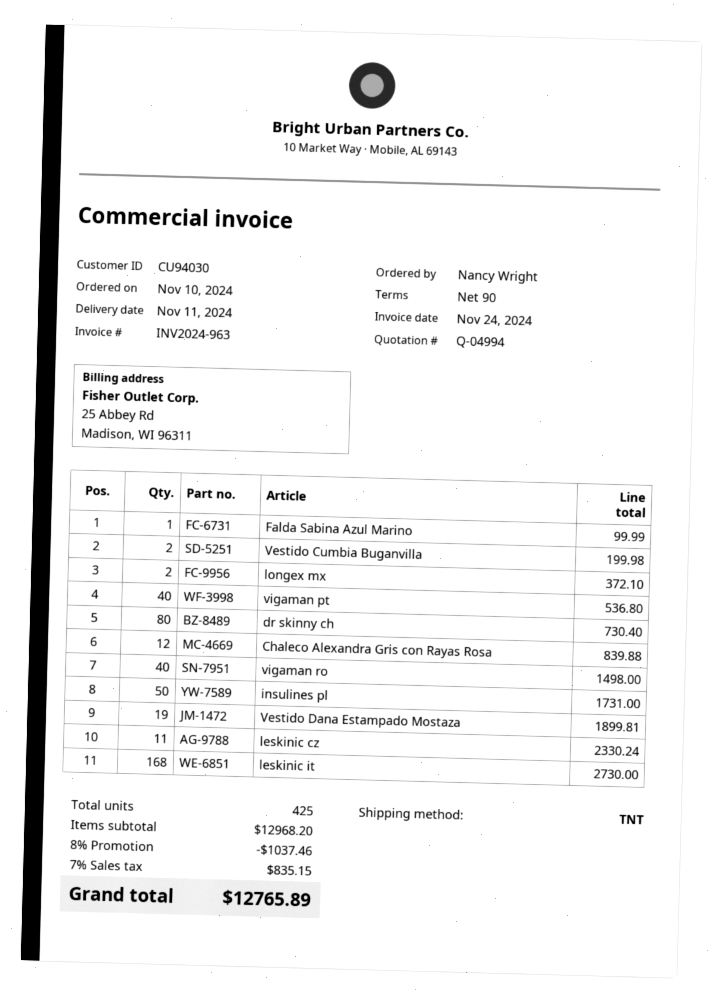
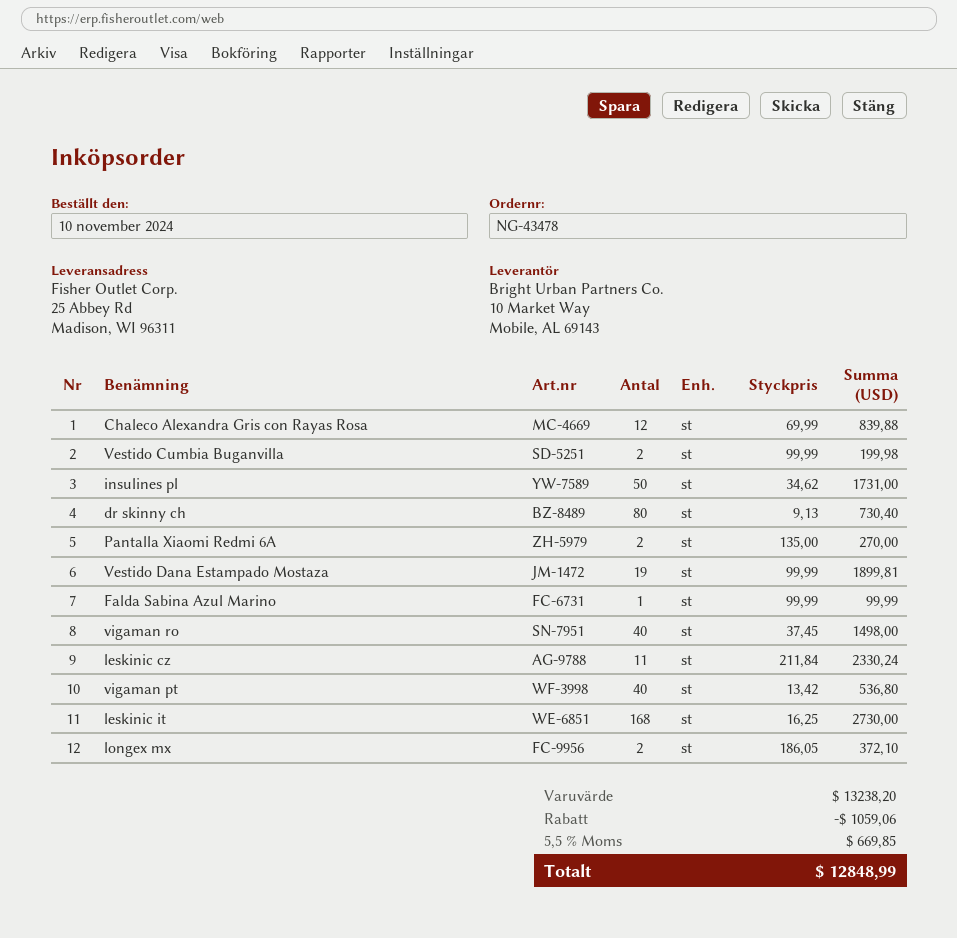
Pantalla Xiaomi Redmi 6A: none -> 2 for 270.00
subtotal: 12968.20 -> 13238.20
discount: 1037.46 -> 1059.06
tax: 7% = 835.15 -> 5.5% = 669.85
total: 12765.89 -> 12848.99

